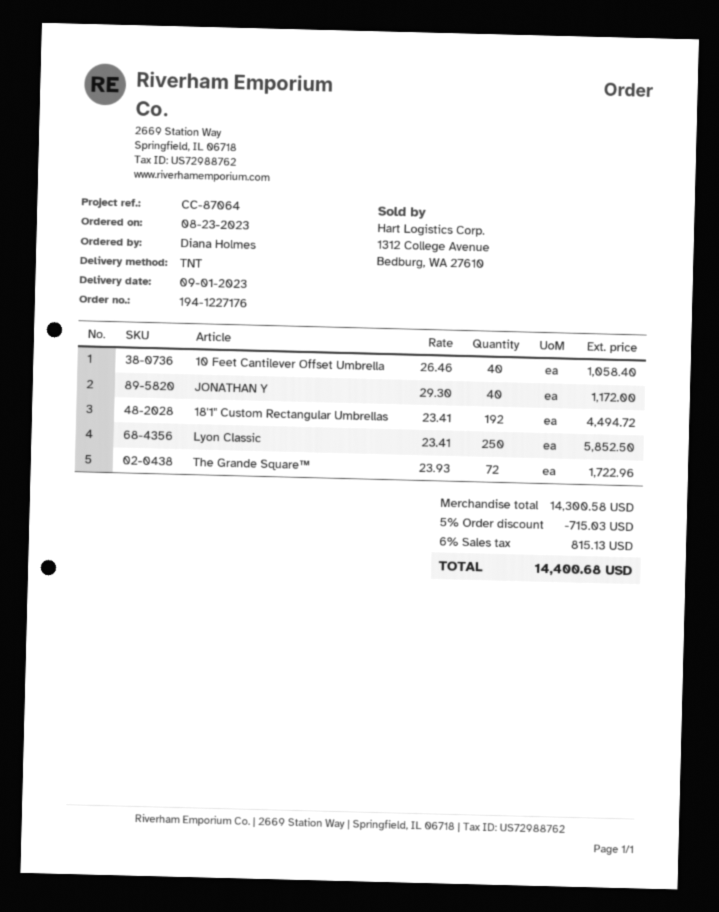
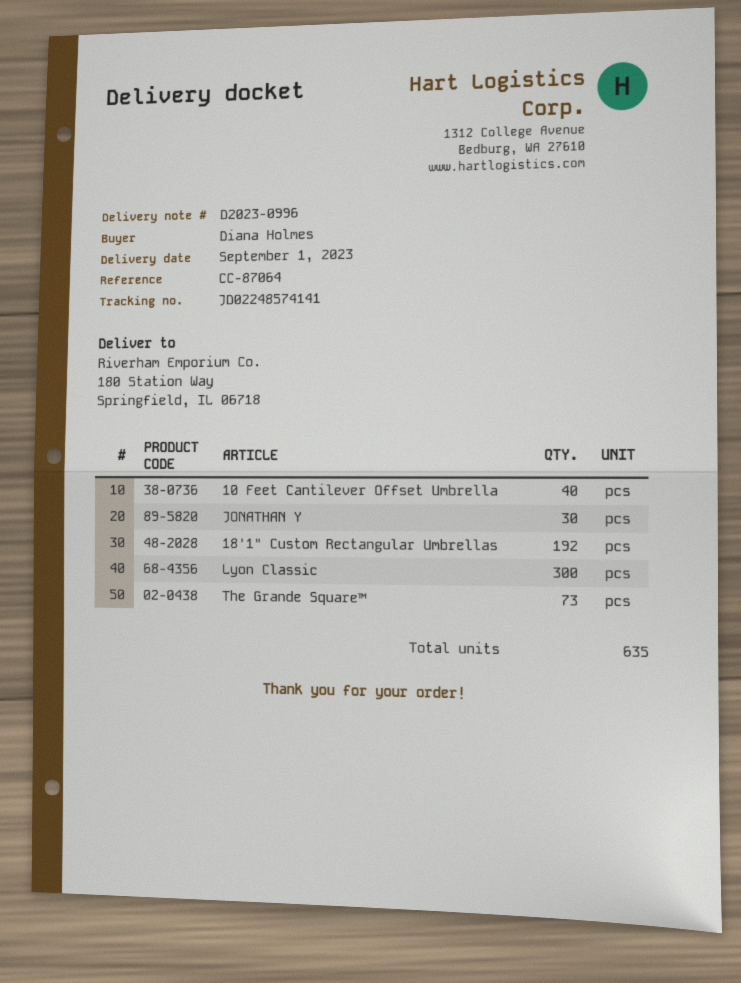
JONATHAN Y: 40 -> 30
Lyon Classic: 250 -> 300
The Grande Square™: 72 -> 73

